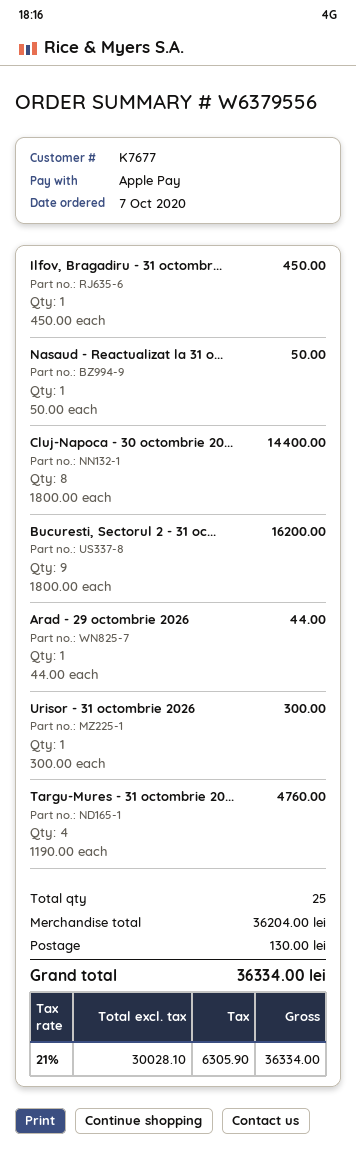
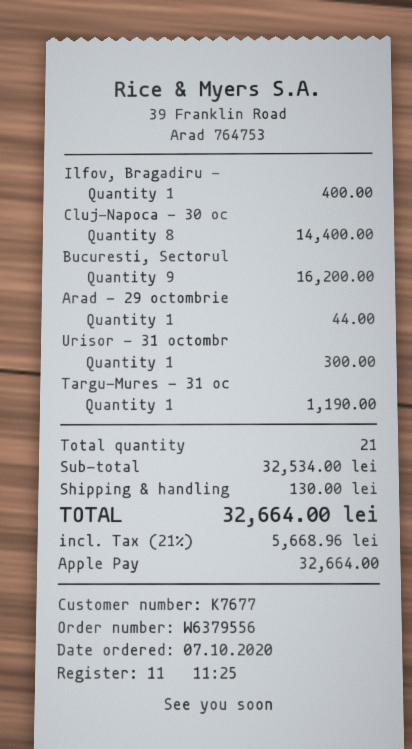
Ilfov, Bragadiru - 31 octombr...: 1 for 450.00 -> 1 for 400.00
Nasaud - Reactualizat la 31 o...: 1 for 50.00 -> none
Targu-Mures - 31 octombrie 20...: 4 for 4760.00 -> 1 for 1190.00
total quantity: 25 -> 21
subtotal: 36204.00 -> 32534.00
tax: 21% = 6305.90 -> 21% = 5668.96
total: 36334.00 -> 32664.00

